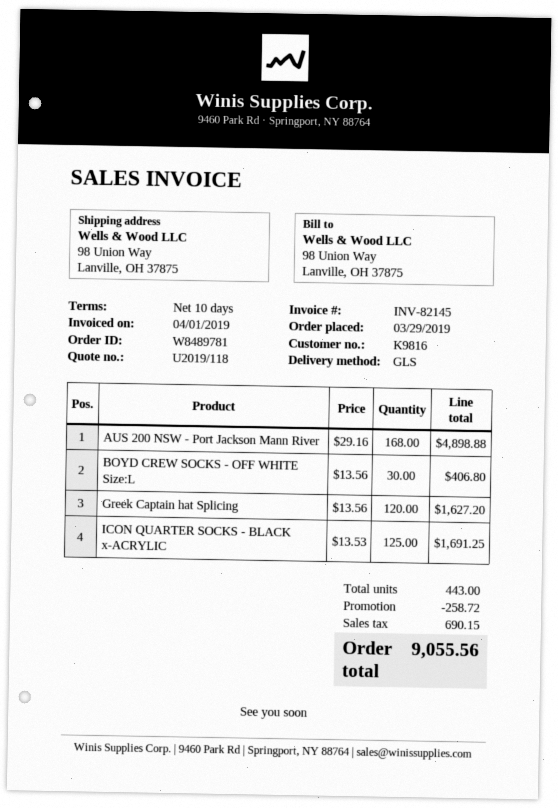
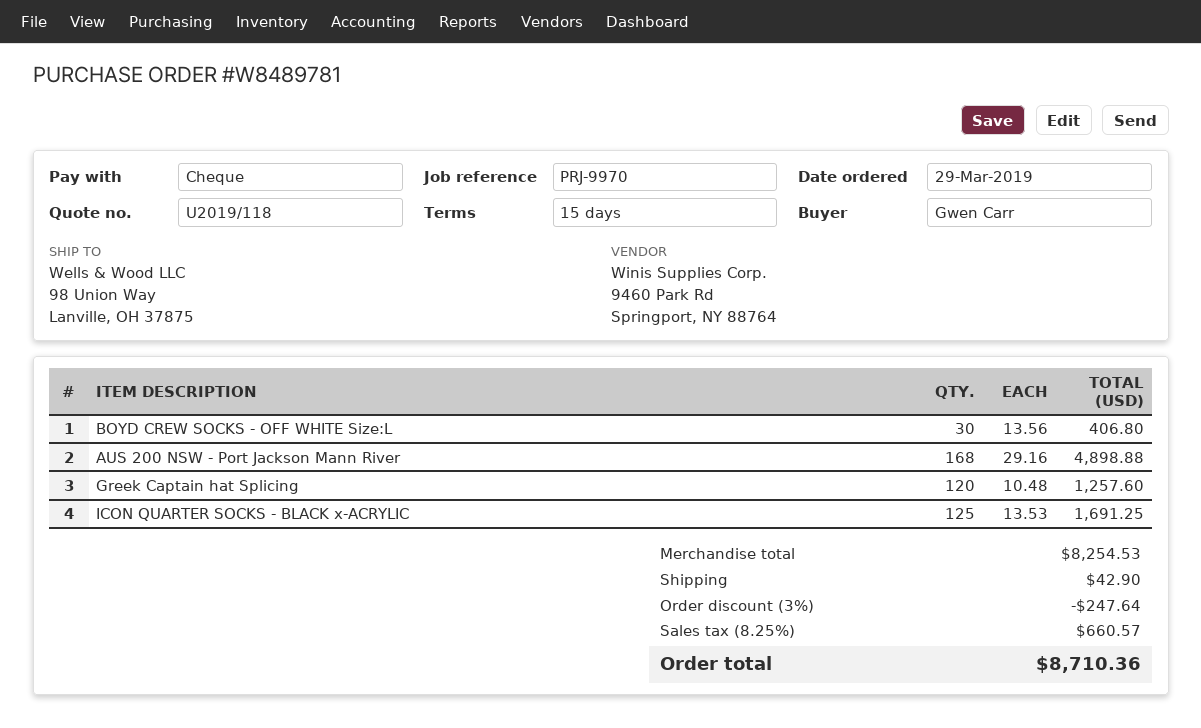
payment terms: 10 days -> 15 days
Greek Captain hat Splicing: 120 x 13.56 = 1627.20 -> 120 x 10.48 = 1257.60
discount: 258.72 -> 247.64
shipping: none -> 42.90
tax: 690.15 -> 660.57
total: 9055.56 -> 8710.36

